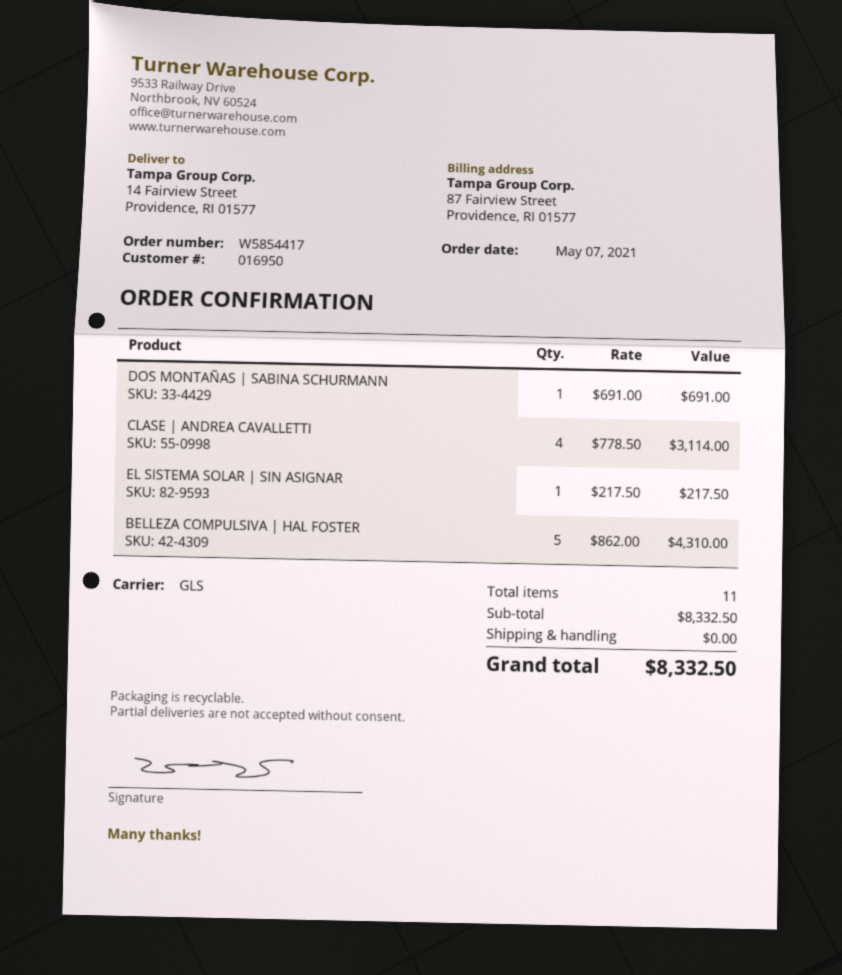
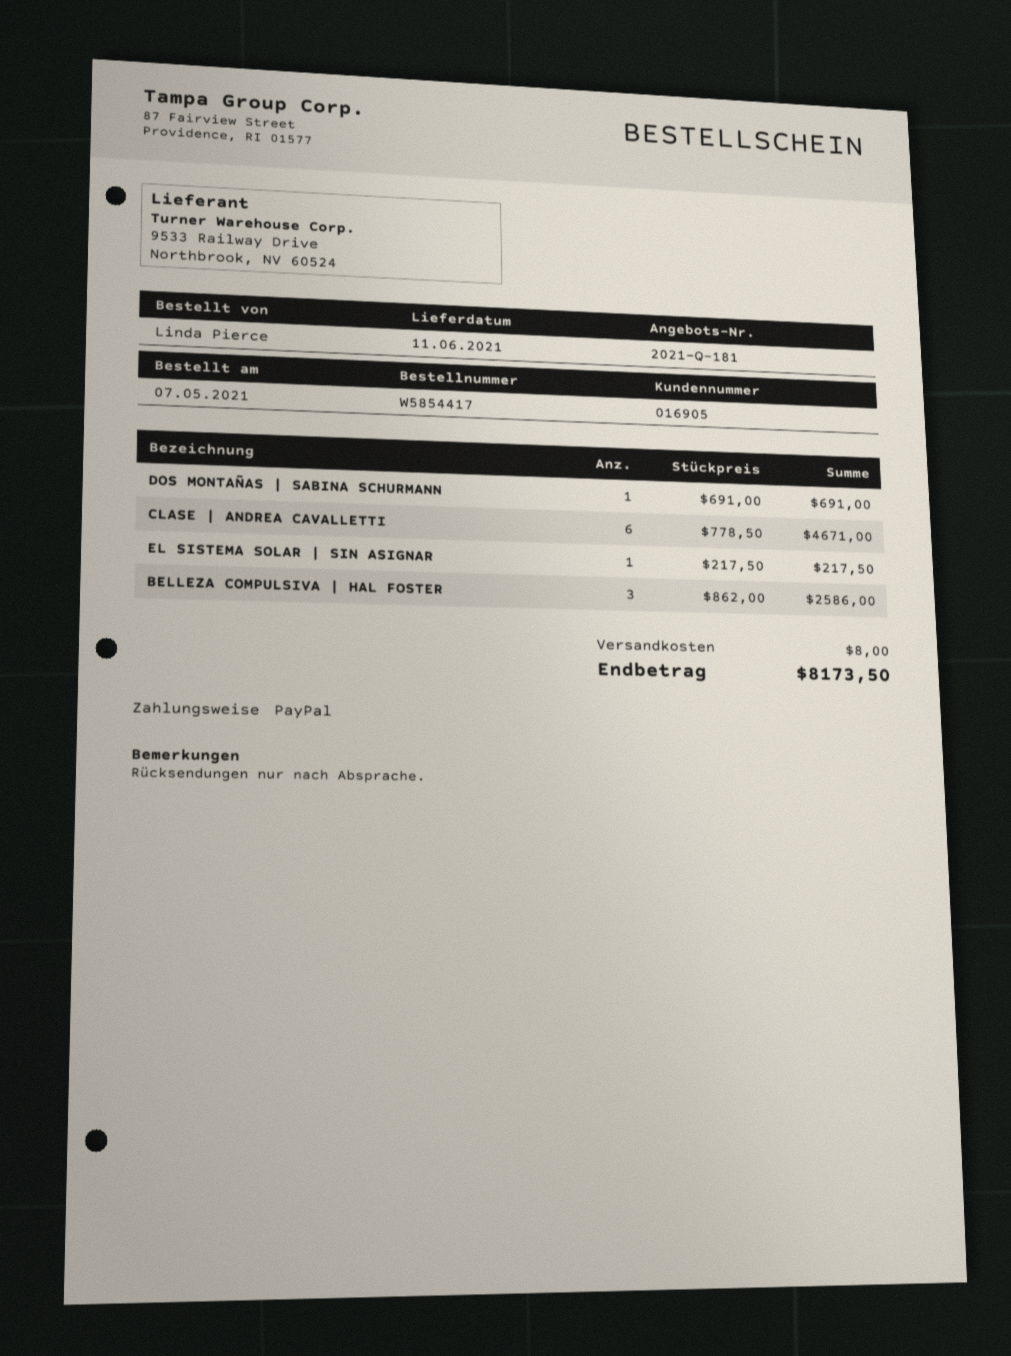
customer number: 016950 -> 016905
CLASE | ANDREA CAVALLETTI: 4 x 778.50 = 3114.00 -> 6 x 778.50 = 4671.00
BELLEZA COMPULSIVA | HAL FOSTER: 5 x 862.00 = 4310.00 -> 3 x 862.00 = 2586.00
shipping: 0.00 -> 8.00
total: 8332.50 -> 8173.50

